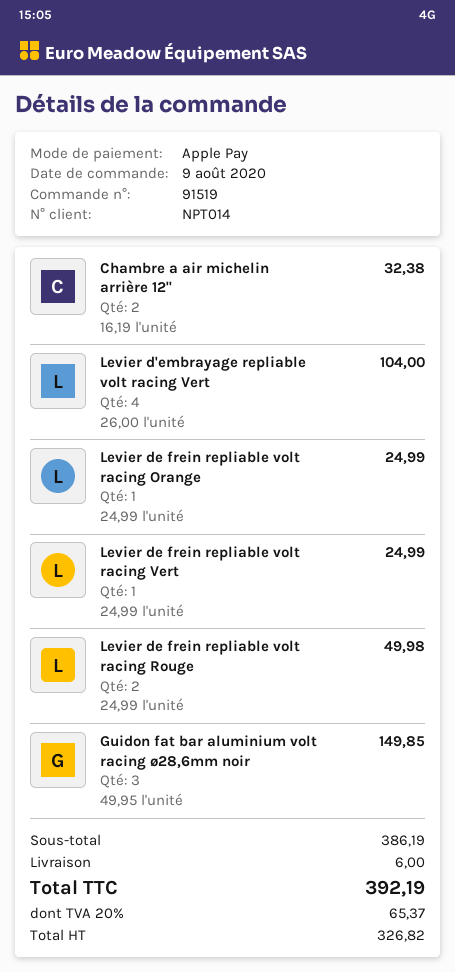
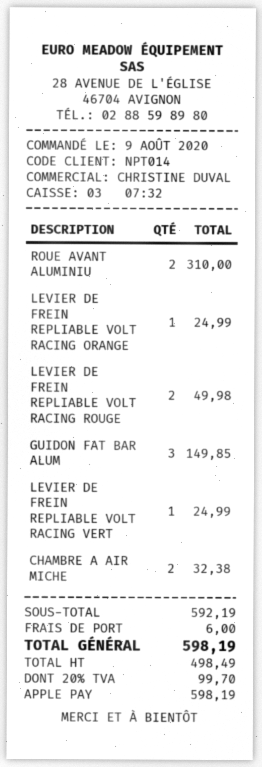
Levier d'embrayage repliable volt racing Vert: 4 for 104.00 -> none
ROUE AVANT ALUMINIU: none -> 2 for 310.00
subtotal: 386.19 -> 592.19
net: 326.82 -> 498.49
tax: 20% = 65.37 -> 20% = 99.70
total: 392.19 -> 598.19

